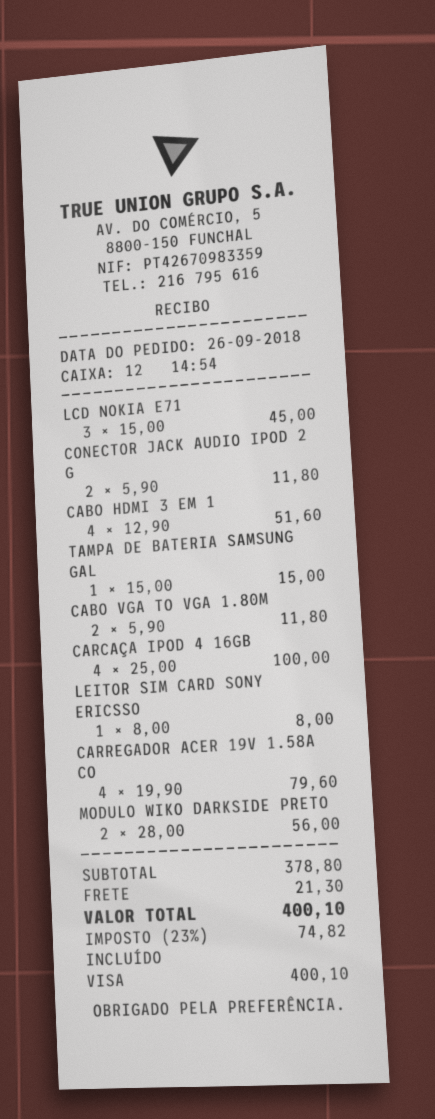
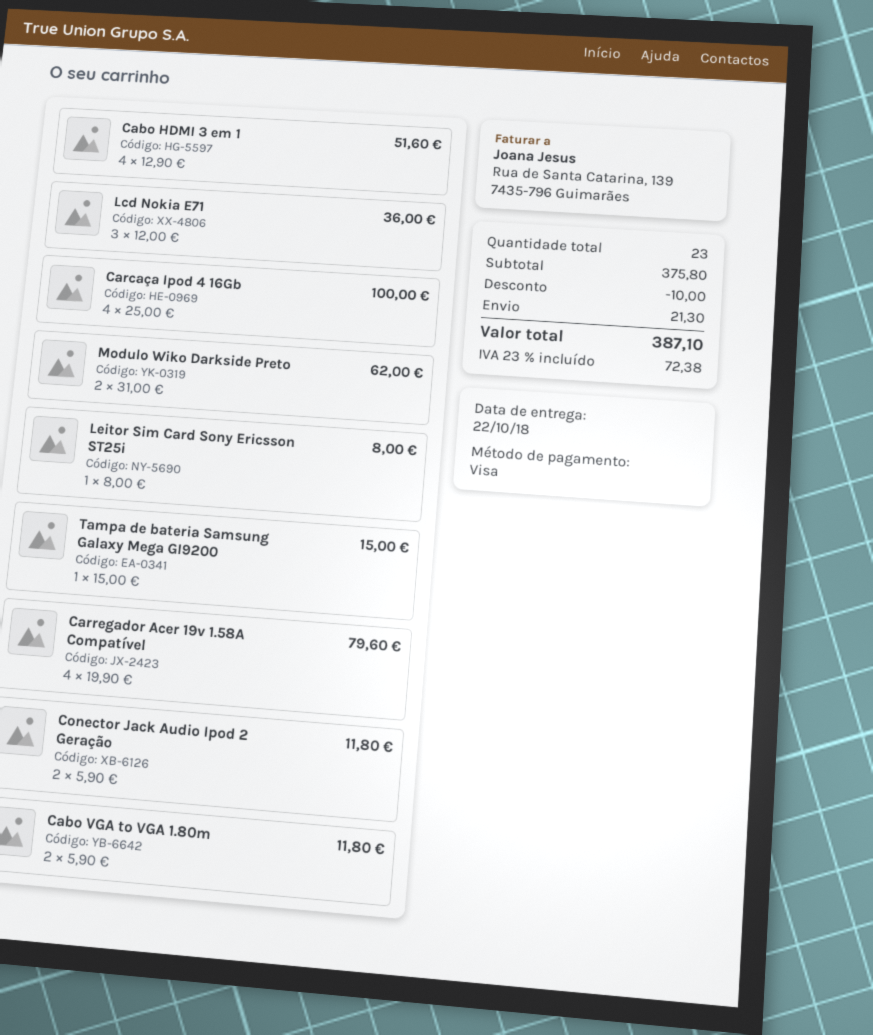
LCD NOKIA E71: 3 x 15.00 = 45.00 -> 3 x 12.00 = 36.00
MODULO WIKO DARKSIDE PRETO: 2 x 28.00 = 56.00 -> 2 x 31.00 = 62.00
subtotal: 378.80 -> 375.80
discount: none -> 10.00
tax: 23% = 74.82 -> 23% = 72.38
total: 400.10 -> 387.10

